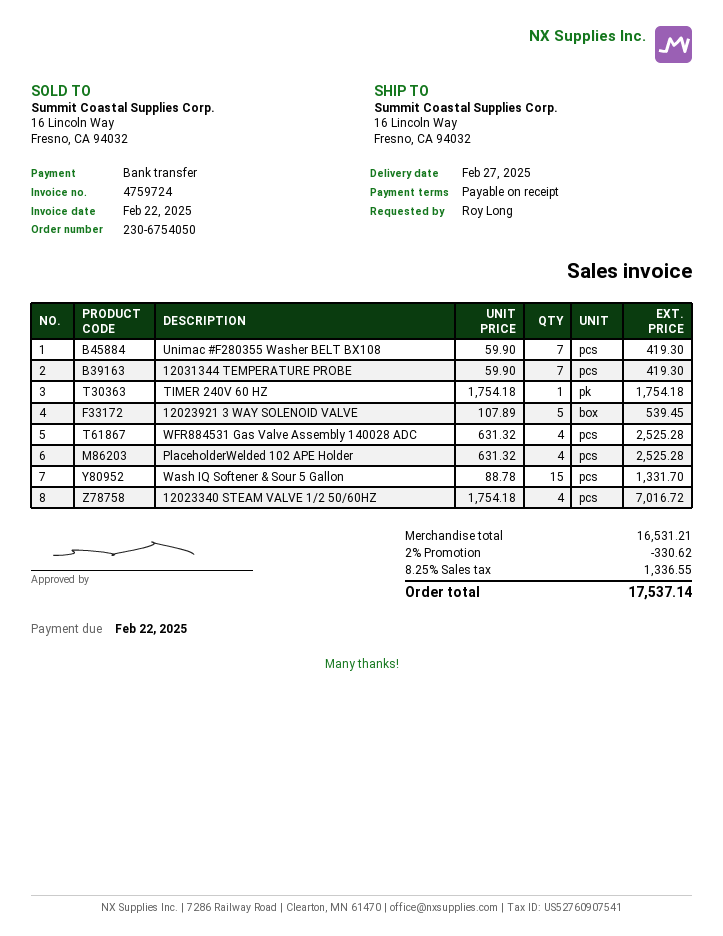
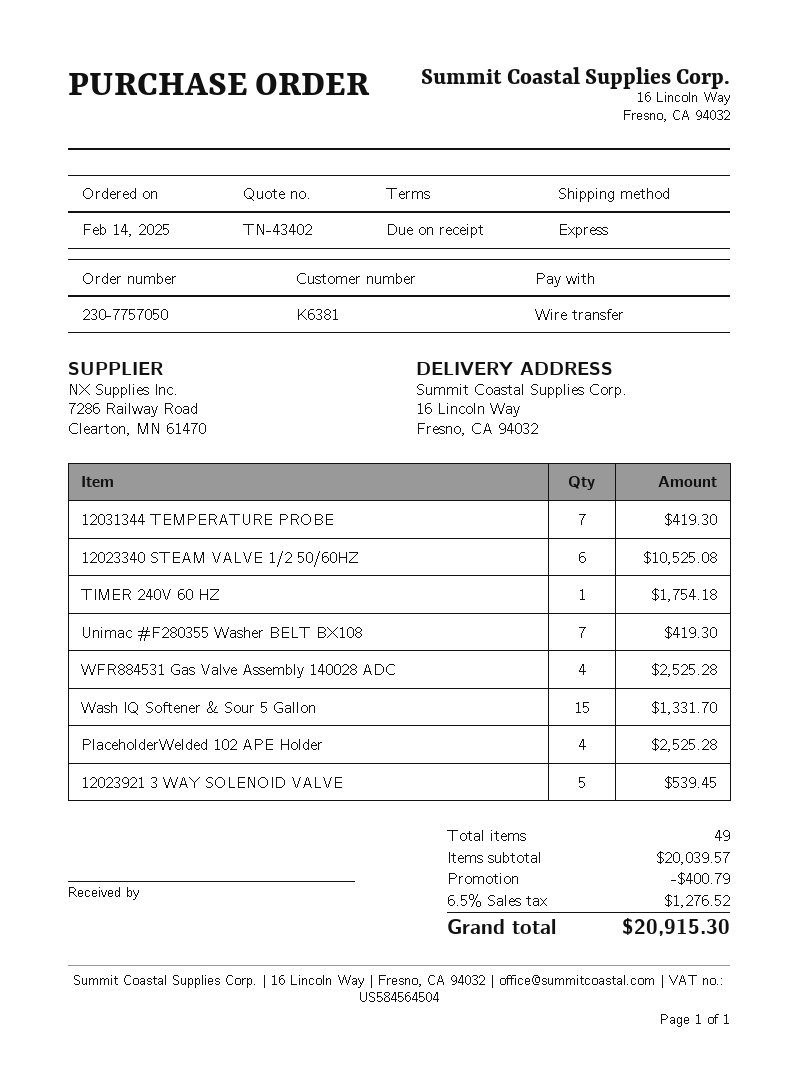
order number: 230-6754050 -> 230-7757050
12023340 STEAM VALVE 1/2 50/60HZ: 4 for 7016.72 -> 6 for 10525.08
subtotal: 16531.21 -> 20039.57
discount: 330.62 -> 400.79
tax: 8.25% = 1336.55 -> 6.5% = 1276.52
total: 17537.14 -> 20915.30

